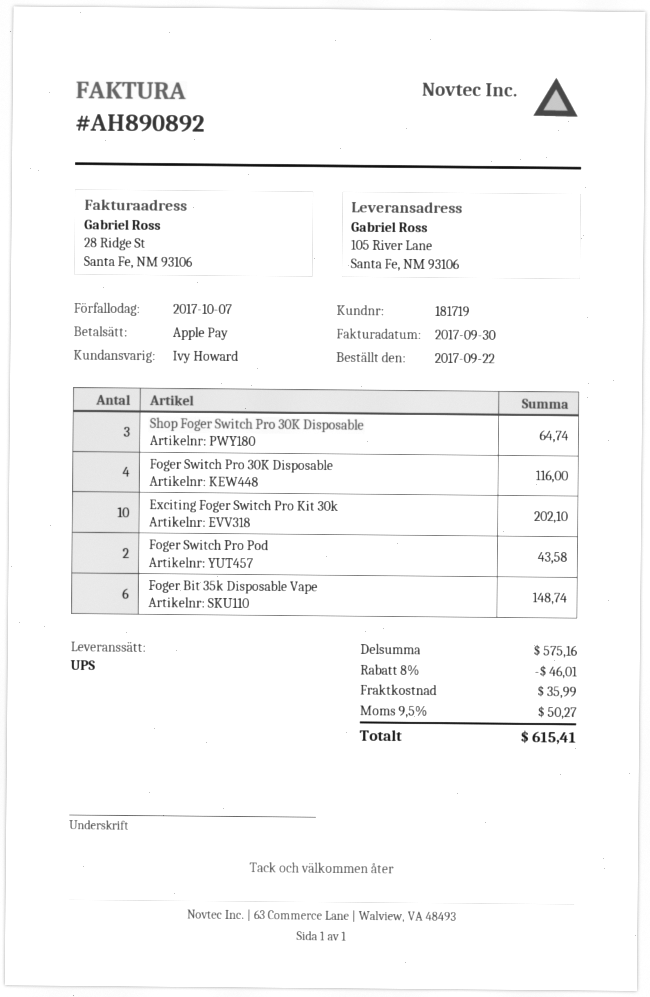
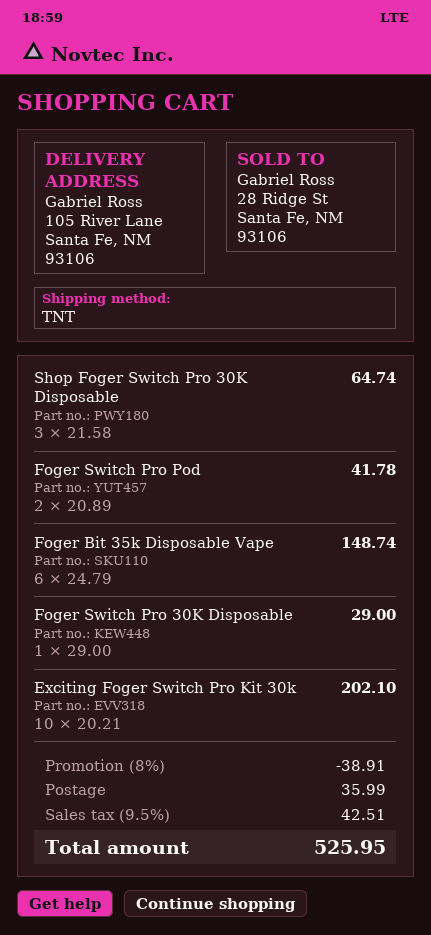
shipping method: UPS -> TNT
Foger Switch Pro 30K Disposable: 4 for 116.00 -> 1 for 29.00
Foger Switch Pro Pod: 2 for 43.58 -> 2 for 41.78
discount: 8% = 46.01 -> 8% = 38.91
tax: 9.5% = 50.27 -> 9.5% = 42.51
total: 615.41 -> 525.95

